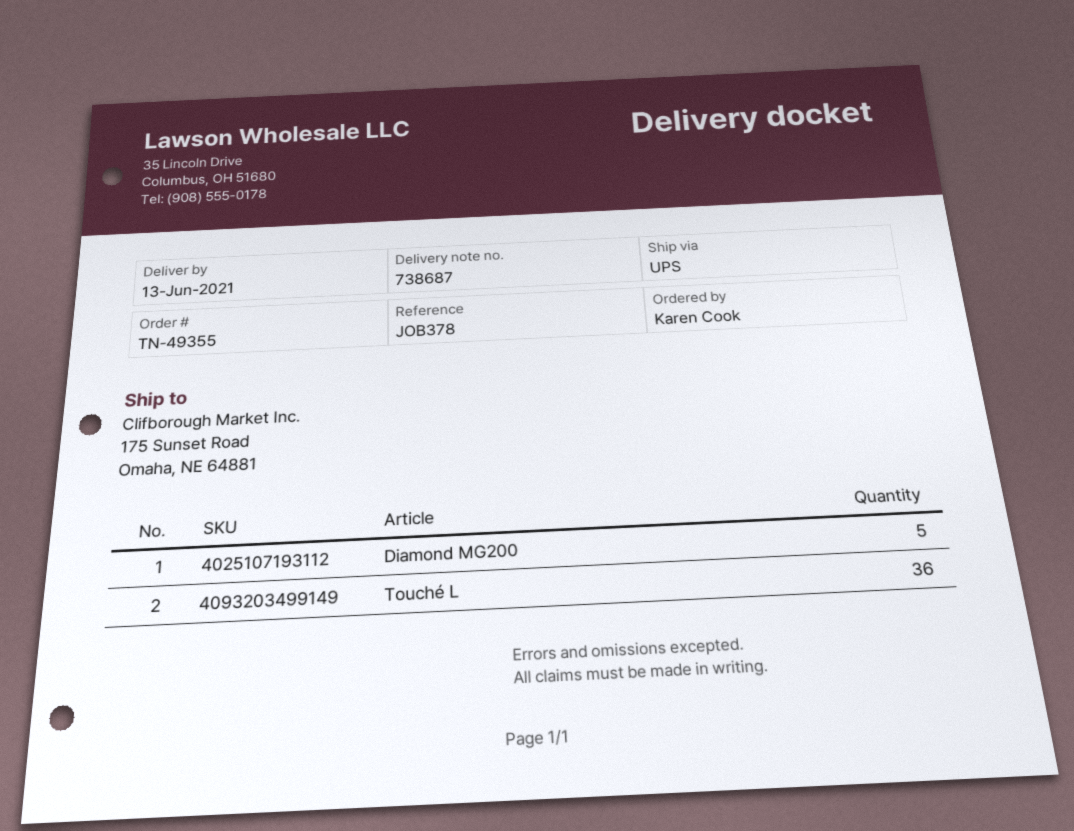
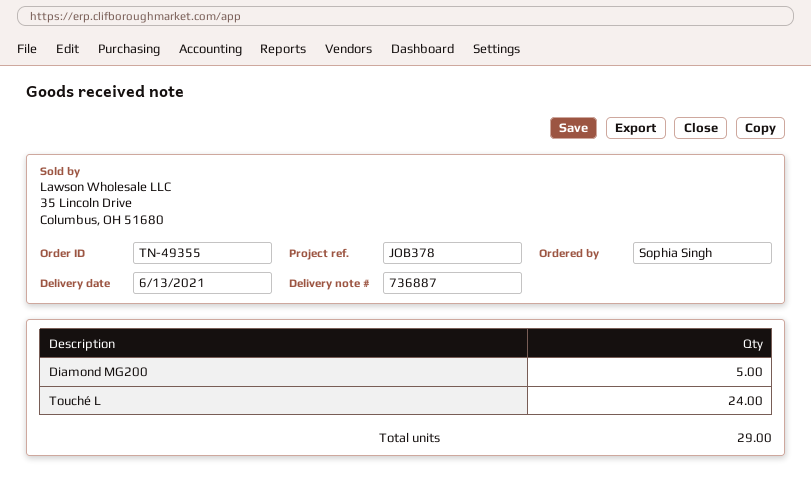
delivery note number: 738687 -> 736887
ordered by: Karen Cook -> Sophia Singh
Touché L: 36 -> 24

